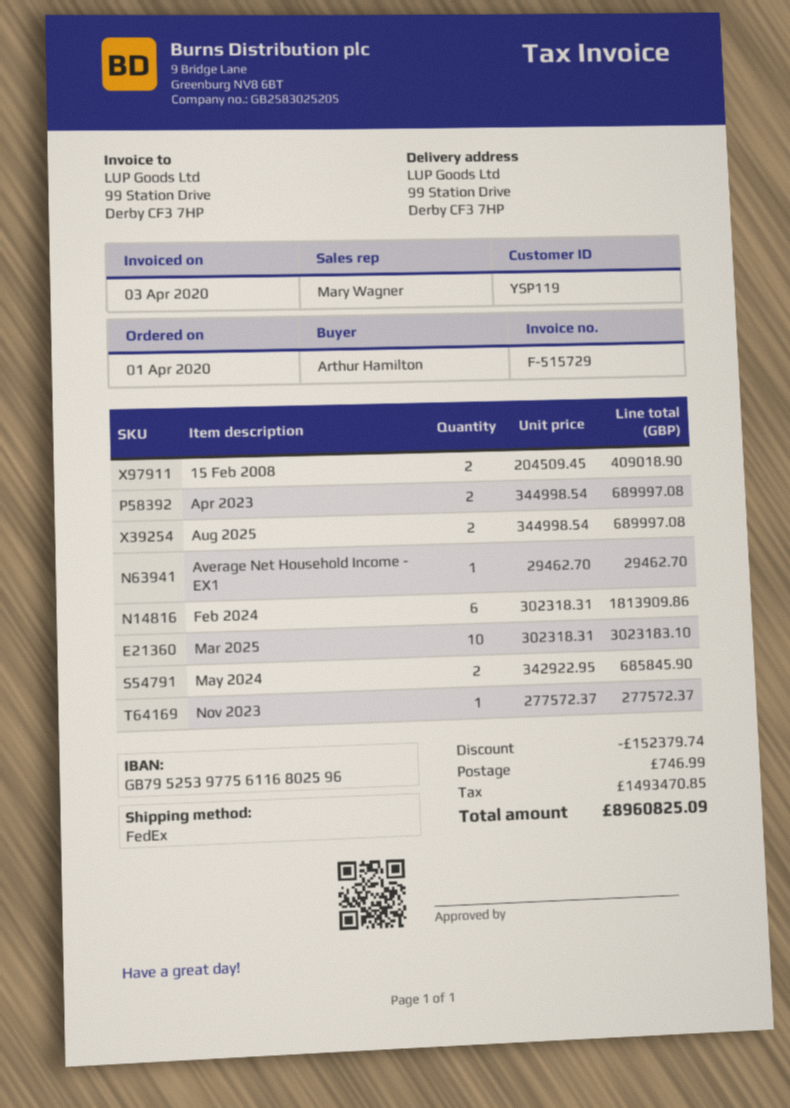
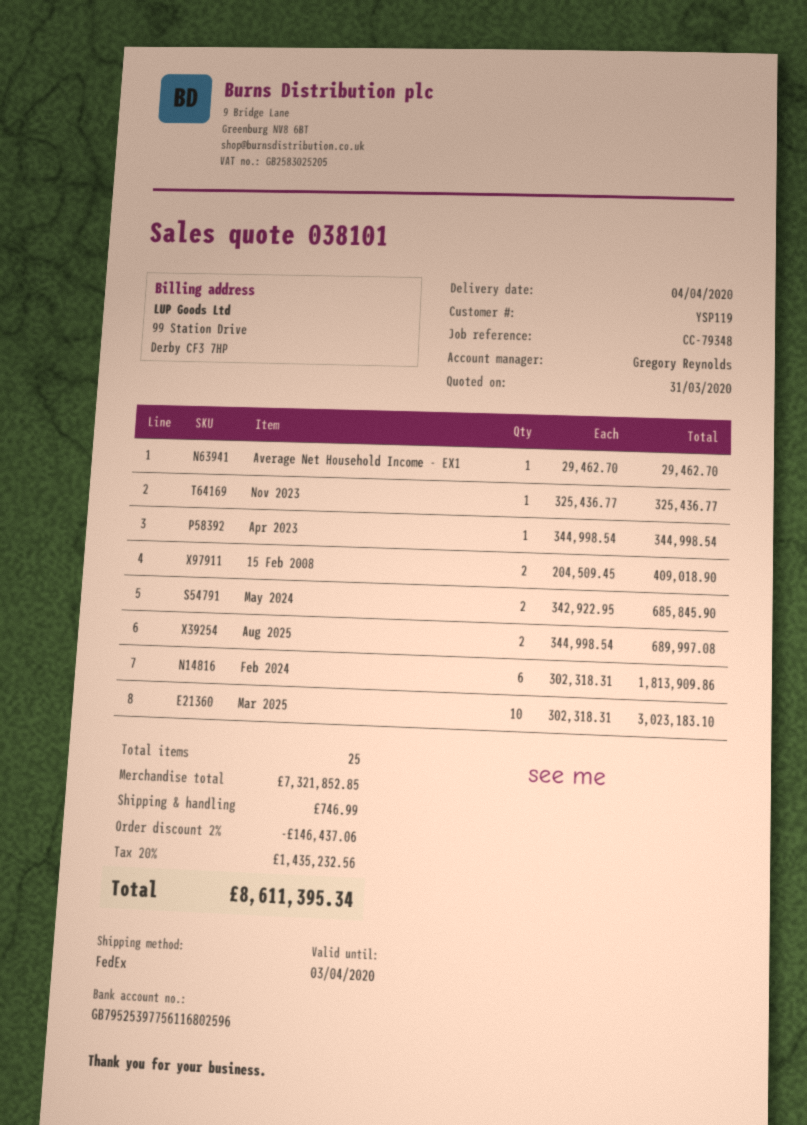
sales rep: Mary Wagner -> Gregory Reynolds
Apr 2023: 2 x 344998.54 = 689997.08 -> 1 x 344998.54 = 344998.54
Nov 2023: 1 x 277572.37 = 277572.37 -> 1 x 325436.77 = 325436.77
discount: 152379.74 -> 146437.06
tax: 1493470.85 -> 1435232.56
total: 8960825.09 -> 8611395.34

